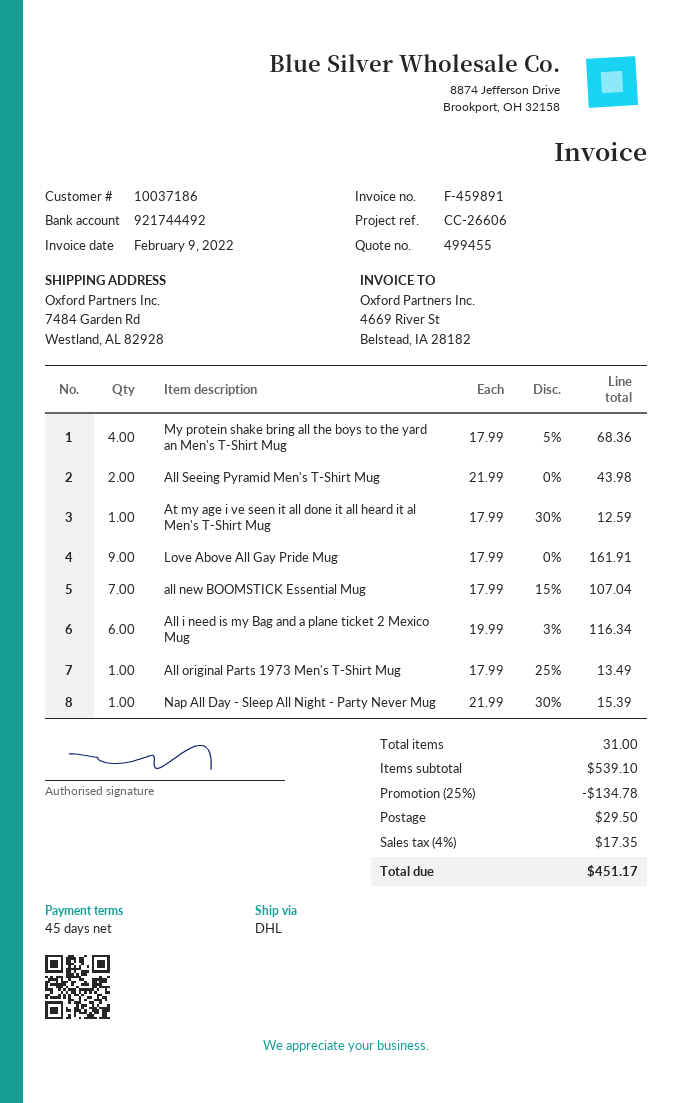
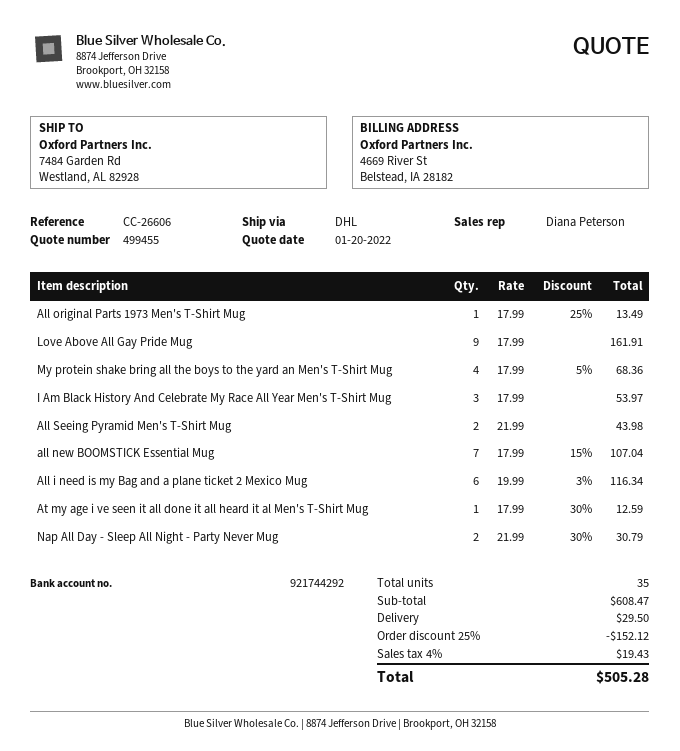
bank account: 921744492 -> 921744292
Nap All Day - Sleep All Night - Party Never Mug: 1 x 21.99 - 30% = 15.39 -> 2 x 21.99 - 30% = 30.79
I Am Black History And Celebrate My Race All Year Men's T-Shirt Mug: none -> 3 x 17.99 = 53.97
total quantity: 31 -> 35
subtotal: 539.10 -> 608.47
discount: 25% = 134.78 -> 25% = 152.12
tax: 4% = 17.35 -> 4% = 19.43
total: 451.17 -> 505.28

